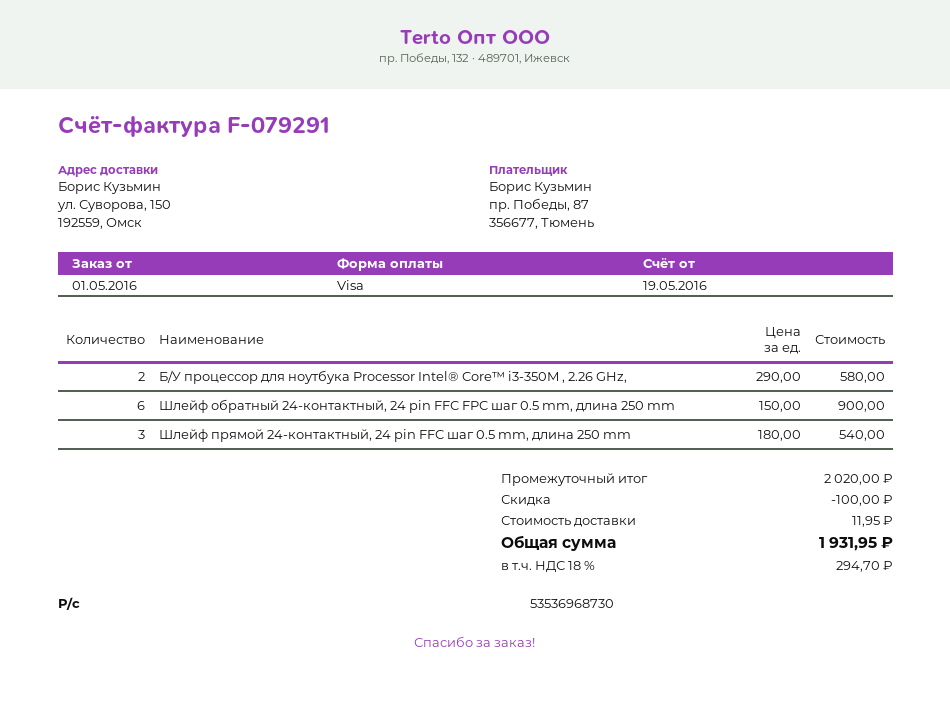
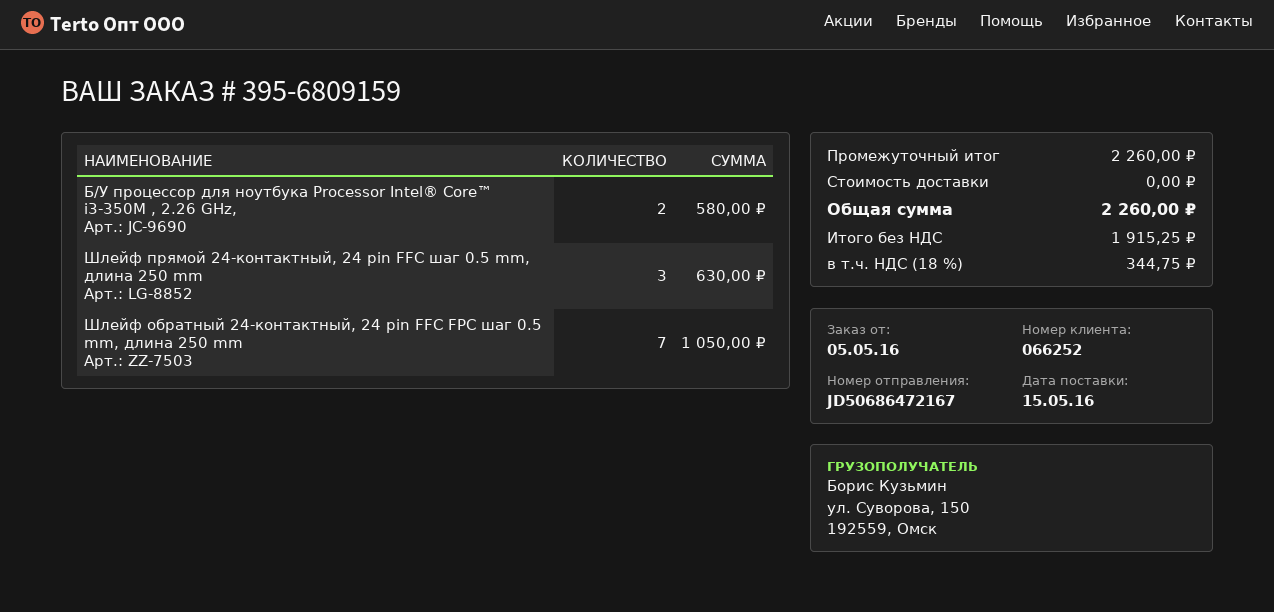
order date: 2016-05-01 -> 2016-05-05
Шлейф обратный 24-контактный, 24 pin FFC FPC шаг 0.5 mm, длина 250 mm: 6 for 900.00 -> 7 for 1050.00
Шлейф прямой 24-контактный, 24 pin FFC шаг 0.5 mm, длина 250 mm: 3 for 540.00 -> 3 for 630.00
subtotal: 2020.00 -> 2260.00
discount: 100.00 -> none
shipping: 11.95 -> 0.00
tax: 18% = 294.70 -> 18% = 344.75
total: 1931.95 -> 2260.00

